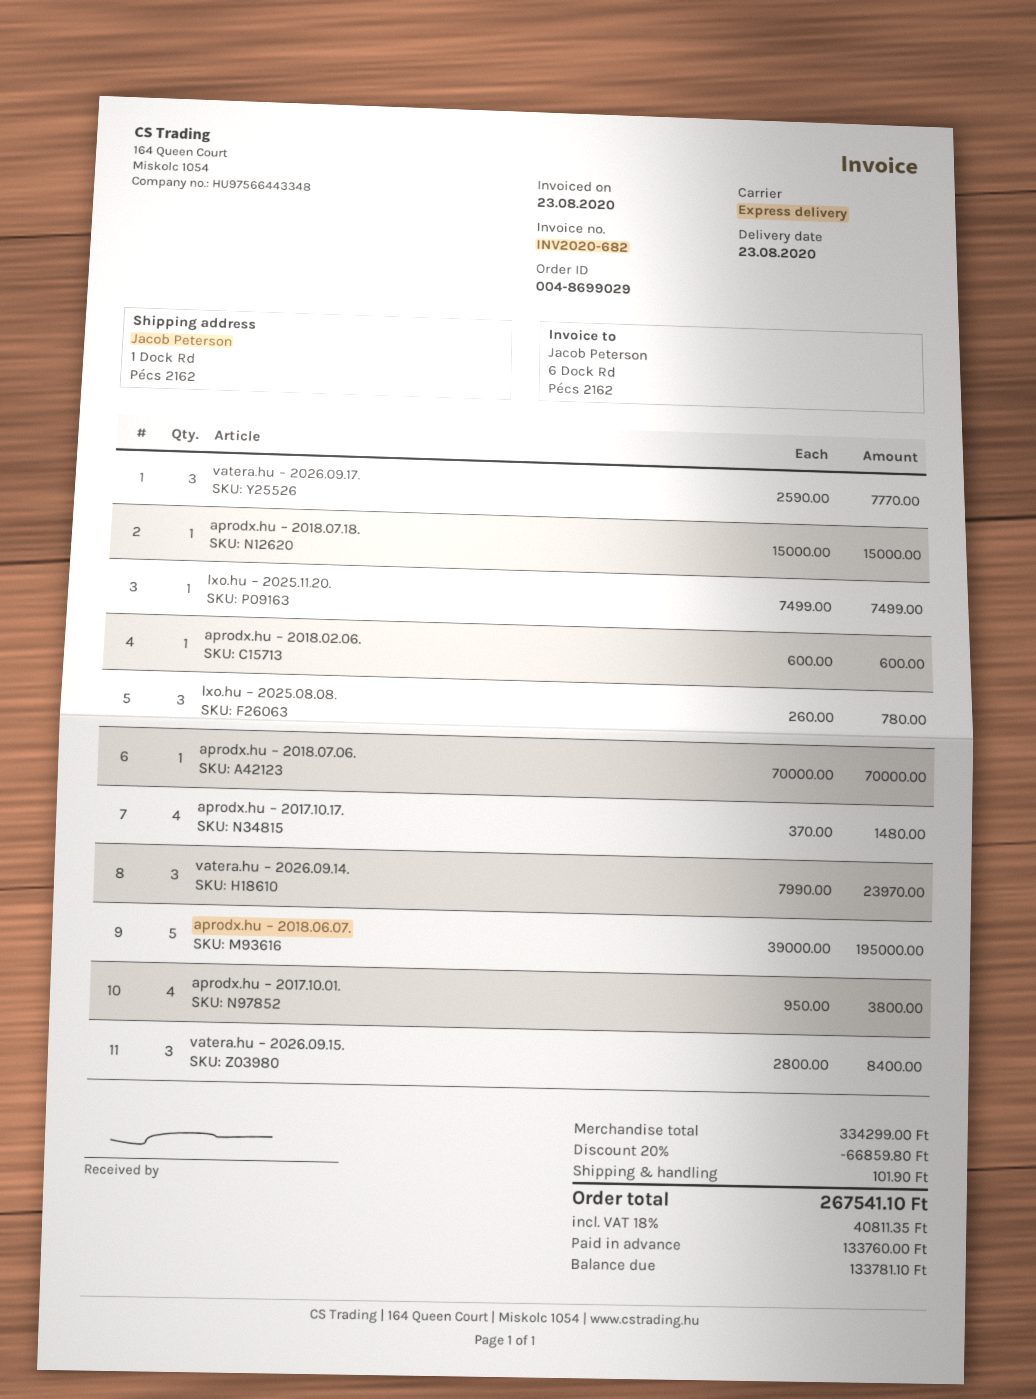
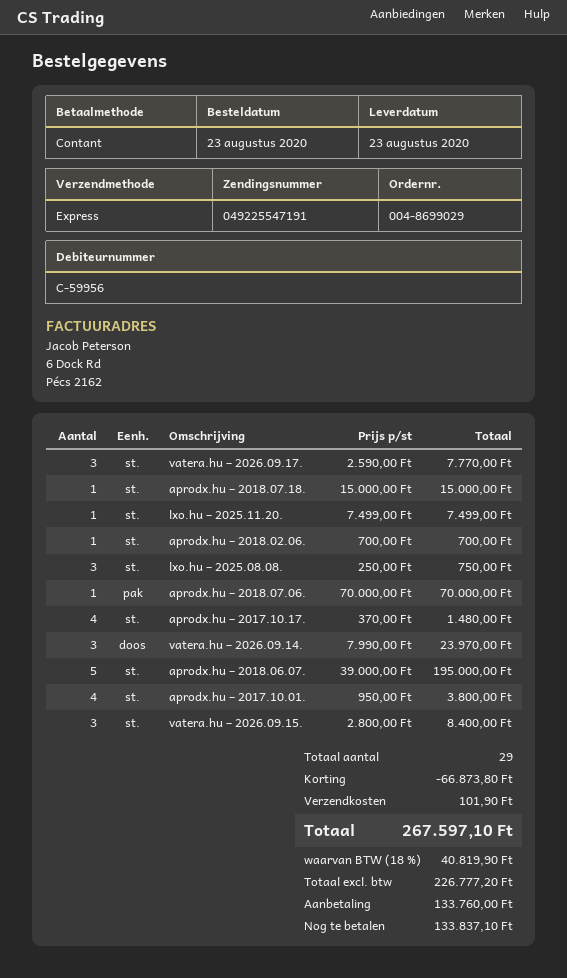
aprodx.hu – 2018.02.06.: 1 x 600.00 = 600.00 -> 1 x 700.00 = 700.00
lxo.hu – 2025.08.08.: 3 x 260.00 = 780.00 -> 3 x 250.00 = 750.00
discount: 66859.80 -> 66873.80
tax: 18% = 40811.35 -> 18% = 40819.90
total: 267541.10 -> 267597.10
balance: 133781.10 -> 133837.10

